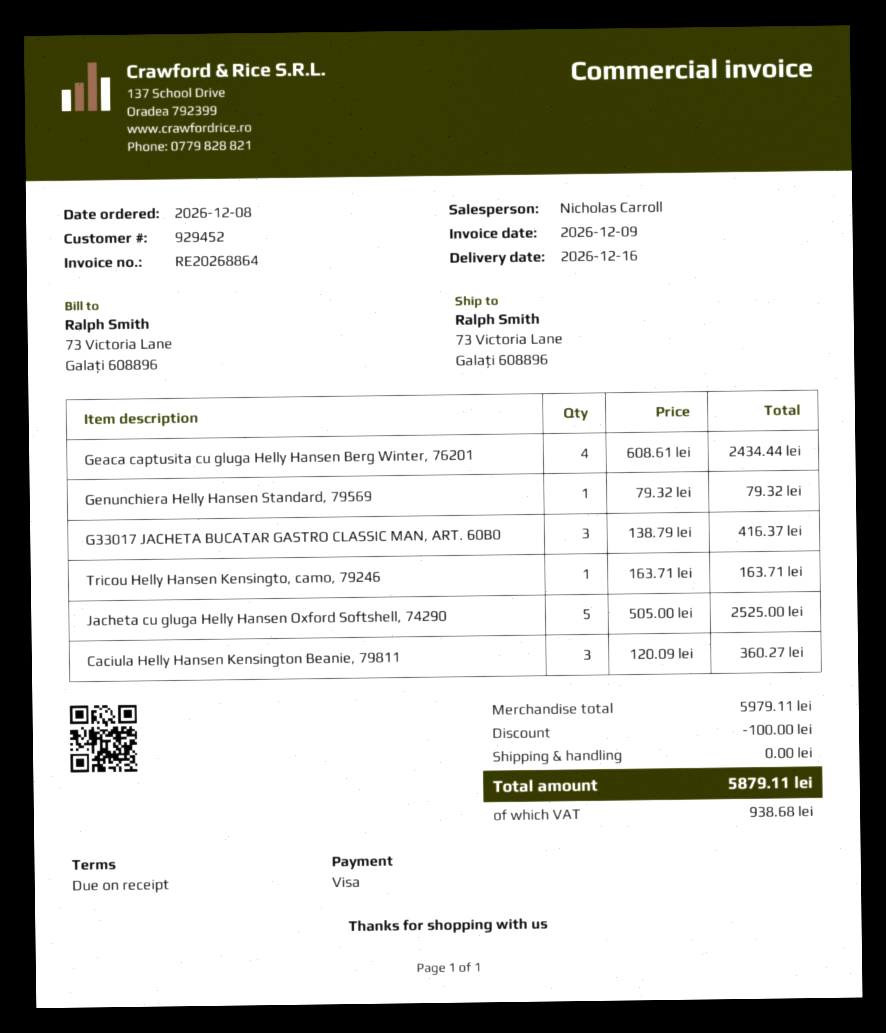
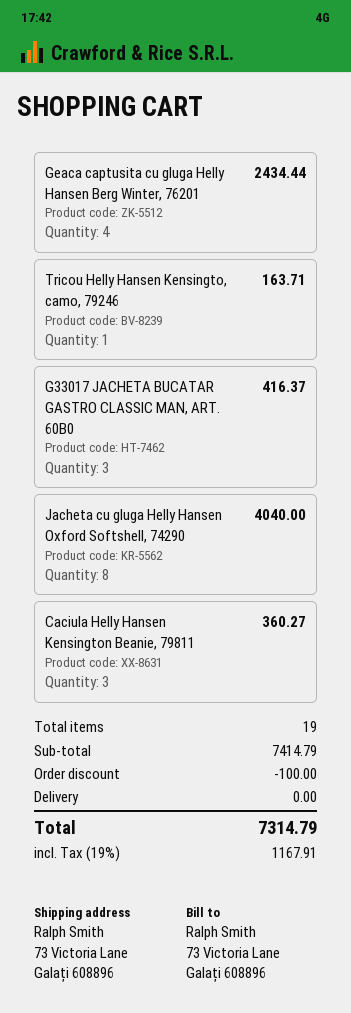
Genunchiera Helly Hansen Standard, 79569: 1 for 79.32 -> none
Jacheta cu gluga Helly Hansen Oxford Softshell, 74290: 5 for 2525.00 -> 8 for 4040.00
subtotal: 5979.11 -> 7414.79
tax: 938.68 -> 1167.91
total: 5879.11 -> 7314.79

